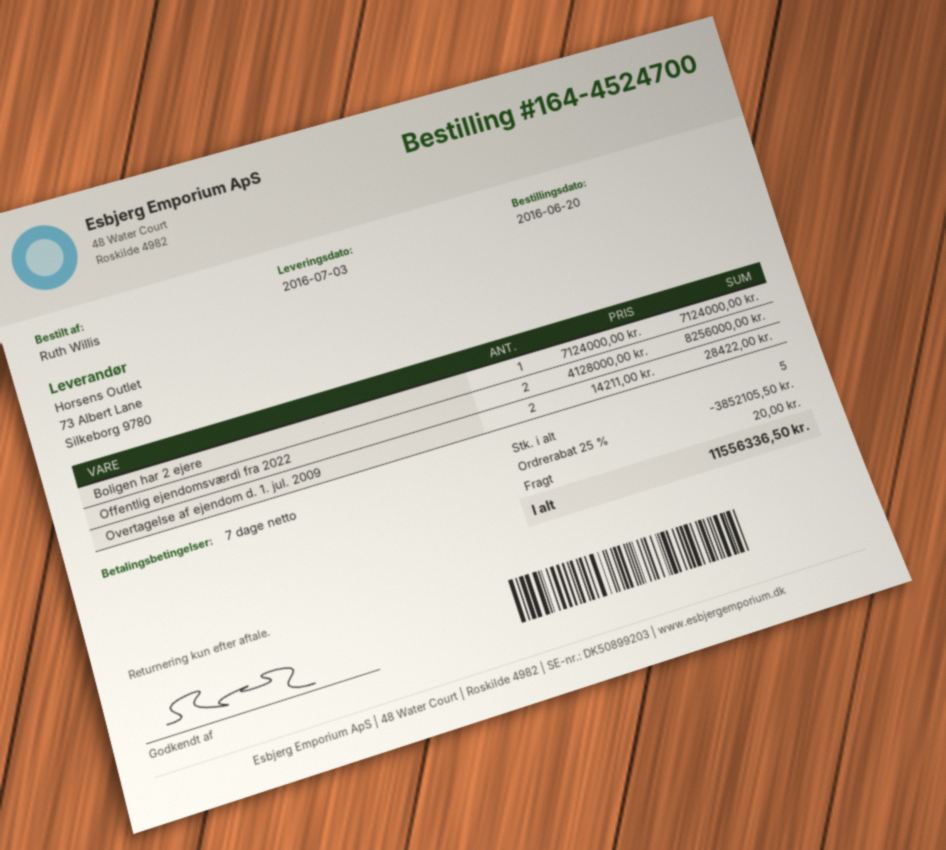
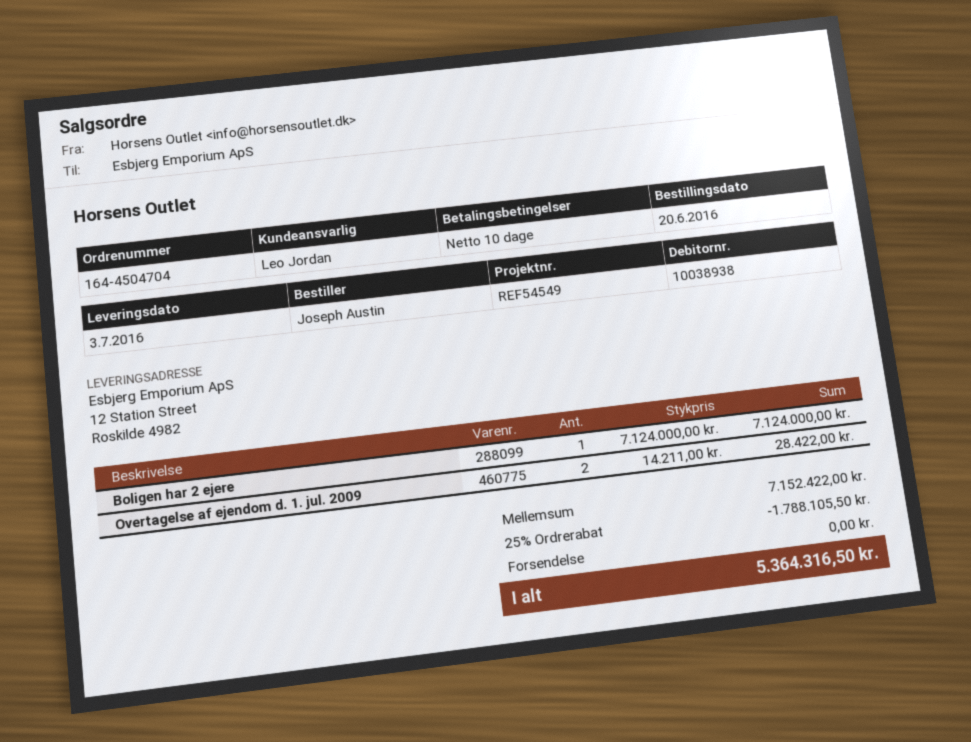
order number: 164-4524700 -> 164-4504704
payment terms: 7 days -> 10 days
ordered by: Ruth Willis -> Joseph Austin
Offentlig ejendomsværdi fra 2022: 2 x 4128000.00 = 8256000.00 -> none
discount: 25% = 3852105.50 -> 25% = 1788105.50
shipping: 20.00 -> 0.00
total: 11556336.50 -> 5364316.50

